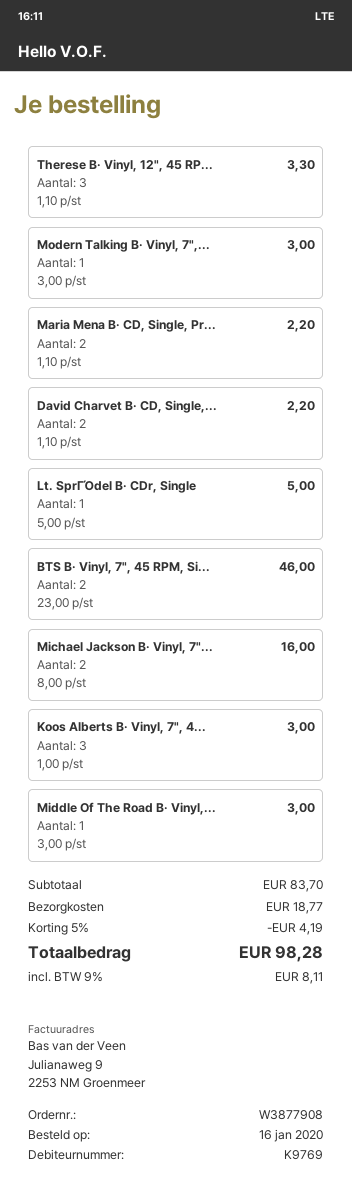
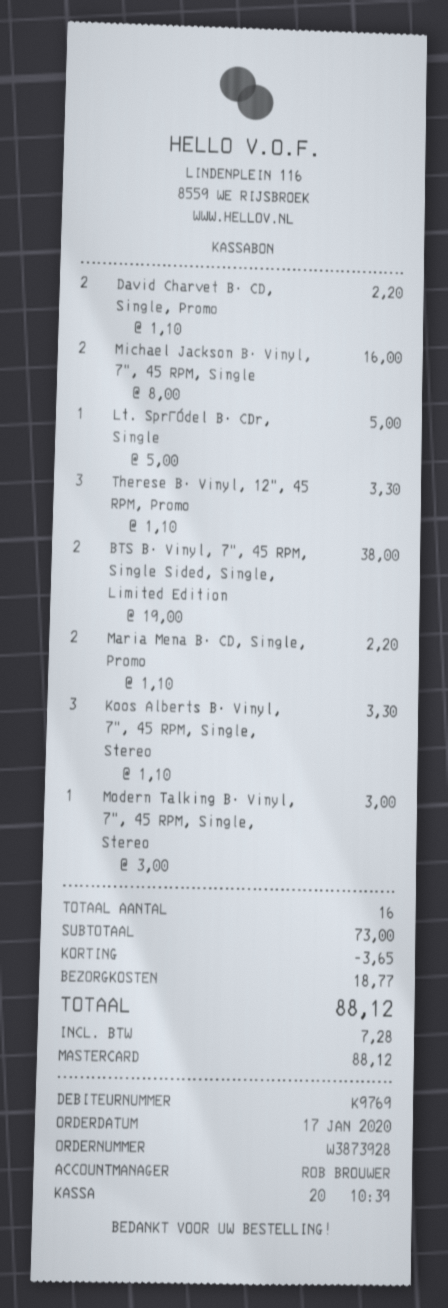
order number: W3877908 -> W3873928
order date: 2020-01-16 -> 2020-01-17
BTS Β· Vinyl, 7", 45 RPM, Si...: 2 x 23.00 = 46.00 -> 2 x 19.00 = 38.00
Koos Alberts Β· Vinyl, 7", 4...: 3 x 1.00 = 3.00 -> 3 x 1.10 = 3.30
Middle Of The Road Β· Vinyl,...: 1 x 3.00 = 3.00 -> none
subtotal: 83.70 -> 73.00
discount: 4.19 -> 3.65
tax: 8.11 -> 7.28
total: 98.28 -> 88.12

